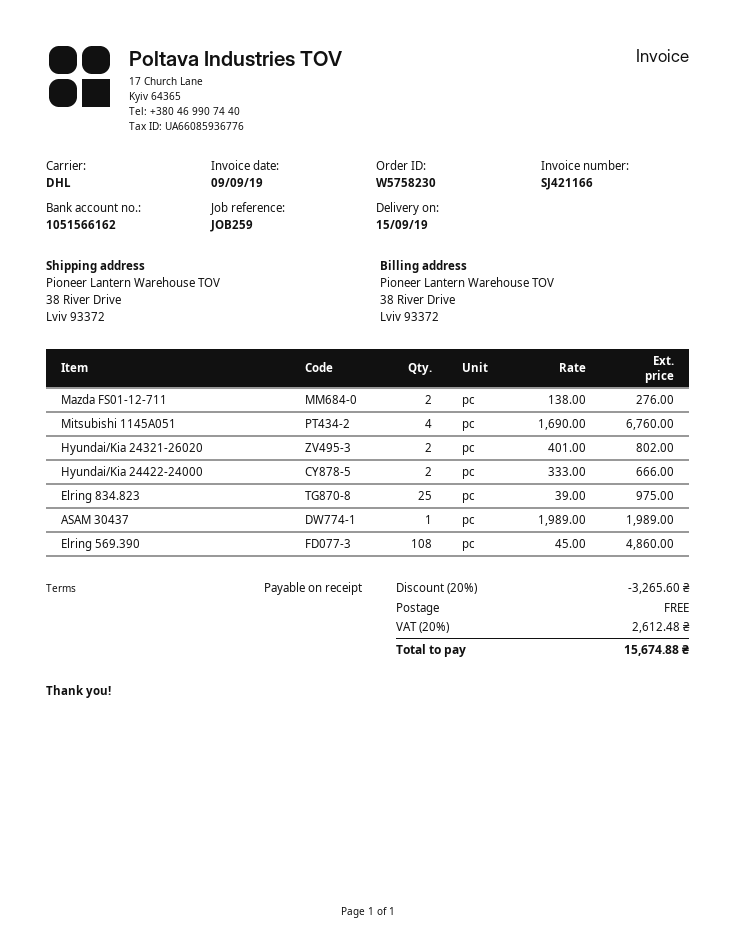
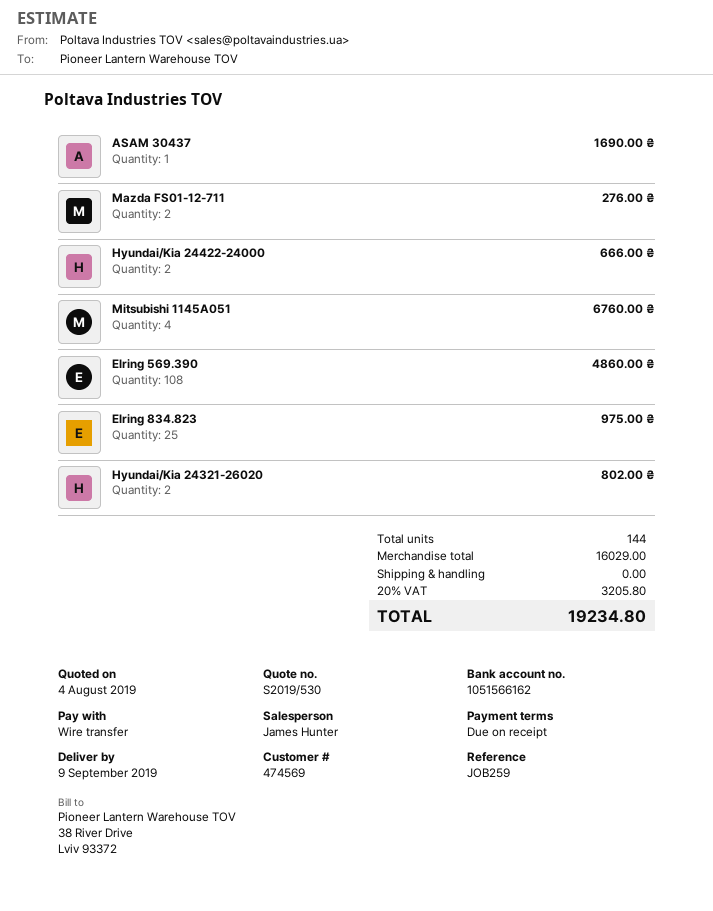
delivery date: 2019-09-15 -> 2019-09-09
ASAM 30437: 1 for 1989.00 -> 1 for 1690.00
discount: 20% = 3265.60 -> none
tax: 20% = 2612.48 -> 20% = 3205.80
total: 15674.88 -> 19234.80

